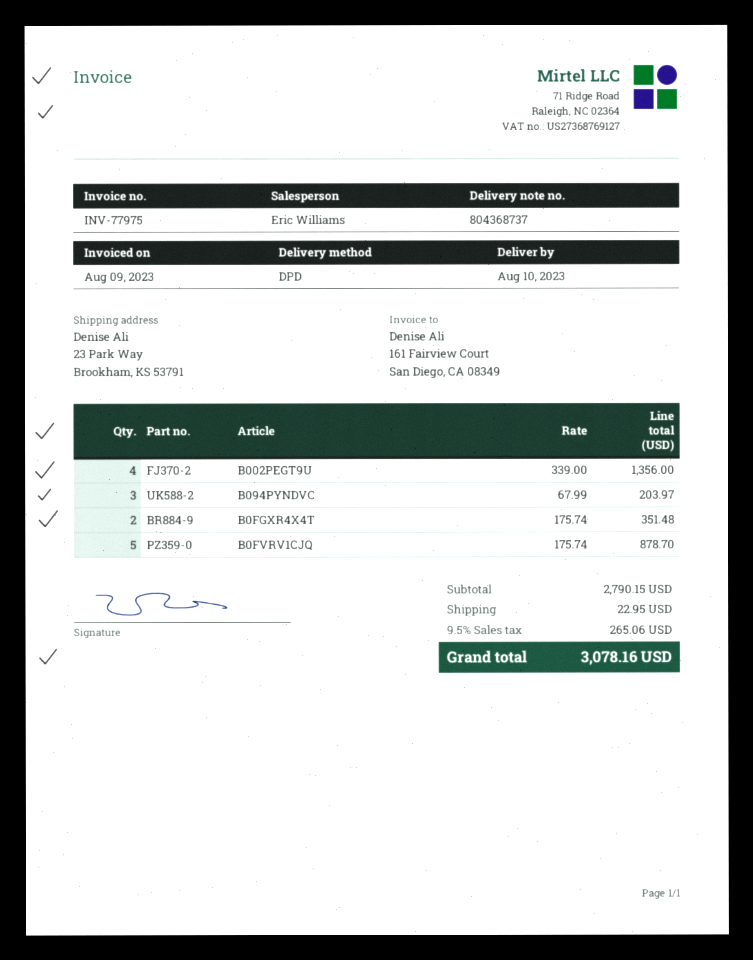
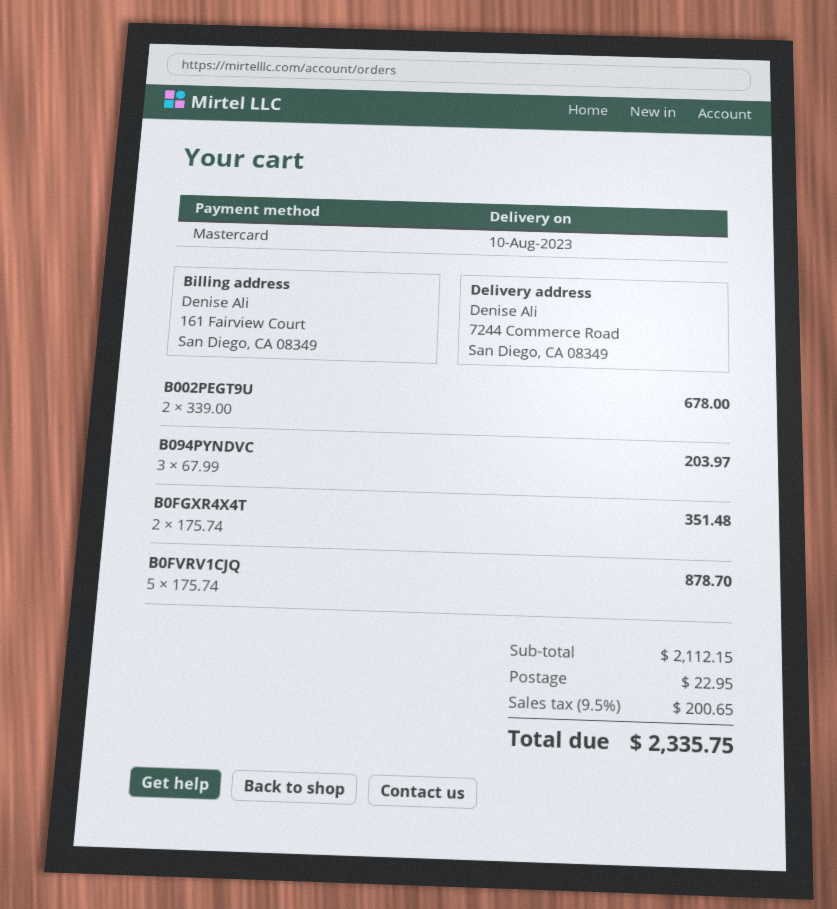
ship to: 23 Park Way, Brookham, KS 53791 -> 7244 Commerce Road, San Diego, CA 08349
B002PEGT9U: 4 x 339.00 = 1356.00 -> 2 x 339.00 = 678.00
subtotal: 2790.15 -> 2112.15
tax: 9.5% = 265.06 -> 9.5% = 200.65
total: 3078.16 -> 2335.75

